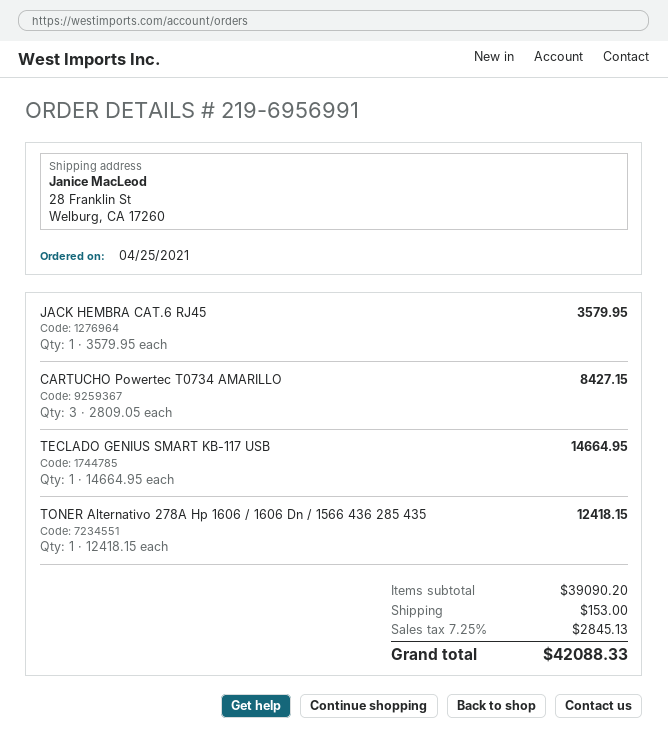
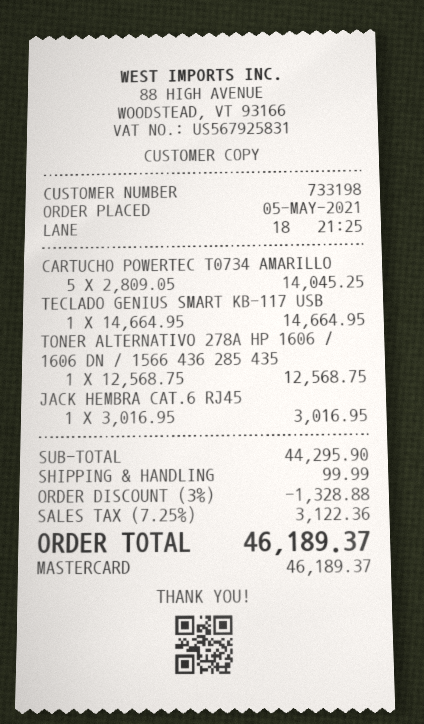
order date: 2021-04-25 -> 2021-05-05
JACK HEMBRA CAT.6 RJ45: 1 x 3579.95 = 3579.95 -> 1 x 3016.95 = 3016.95
CARTUCHO Powertec T0734 AMARILLO: 3 x 2809.05 = 8427.15 -> 5 x 2809.05 = 14045.25
TONER Alternativo 278A Hp 1606 / 1606 Dn / 1566 436 285 435: 1 x 12418.15 = 12418.15 -> 1 x 12568.75 = 12568.75
subtotal: 39090.20 -> 44295.90
discount: none -> 3% = 1328.88
shipping: 153.00 -> 99.99
tax: 7.25% = 2845.13 -> 7.25% = 3122.36
total: 42088.33 -> 46189.37

